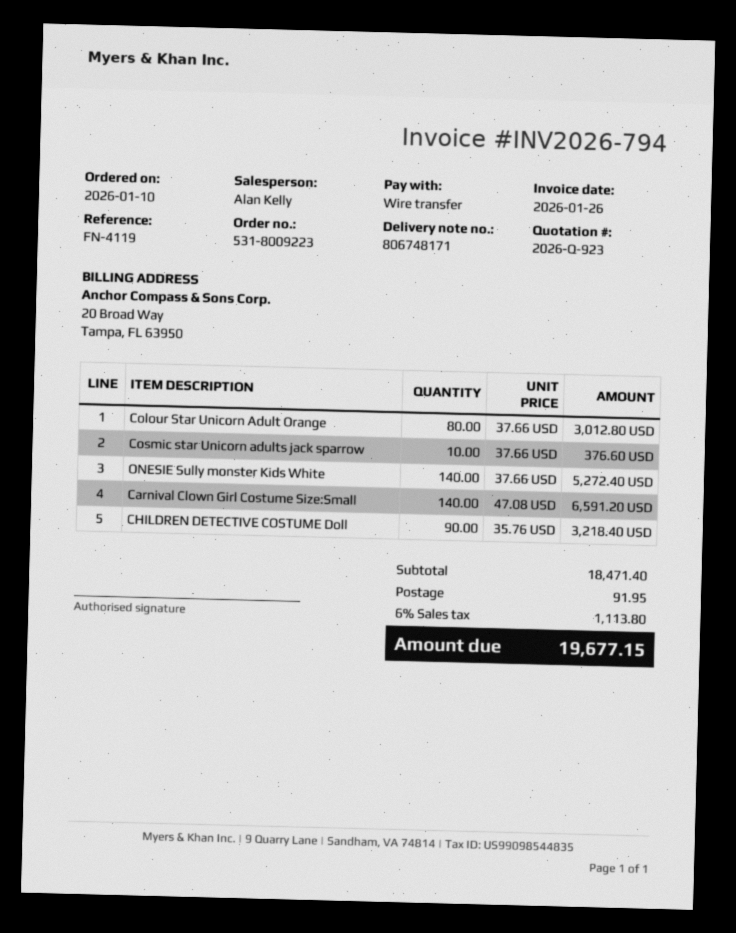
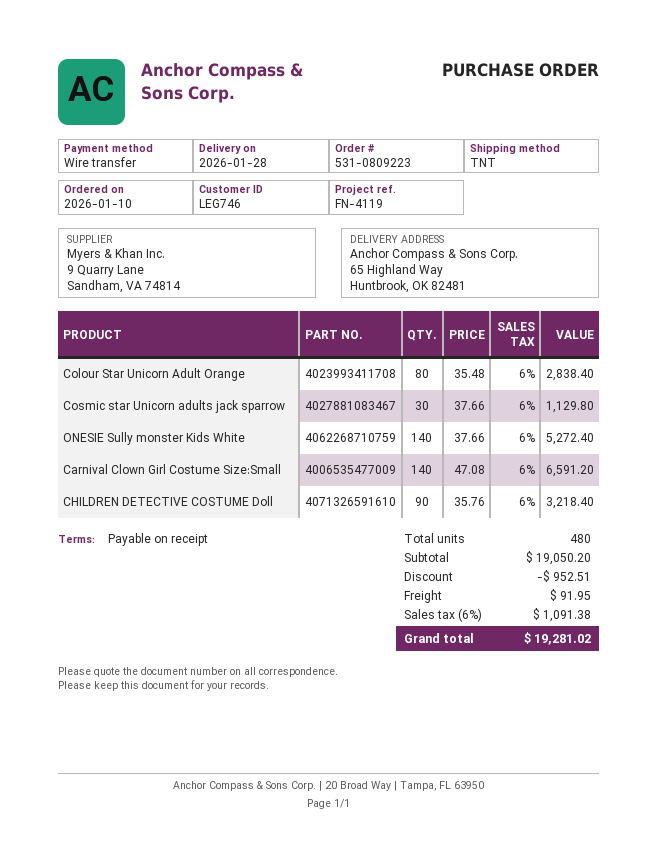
order number: 531-8009223 -> 531-0809223
Colour Star Unicorn Adult Orange: 80 x 37.66 = 3012.80 -> 80 x 35.48 = 2838.40
Cosmic star Unicorn adults jack sparrow: 10 x 37.66 = 376.60 -> 30 x 37.66 = 1129.80
subtotal: 18471.40 -> 19050.20
discount: none -> 952.51
tax: 6% = 1113.80 -> 6% = 1091.38
total: 19677.15 -> 19281.02

